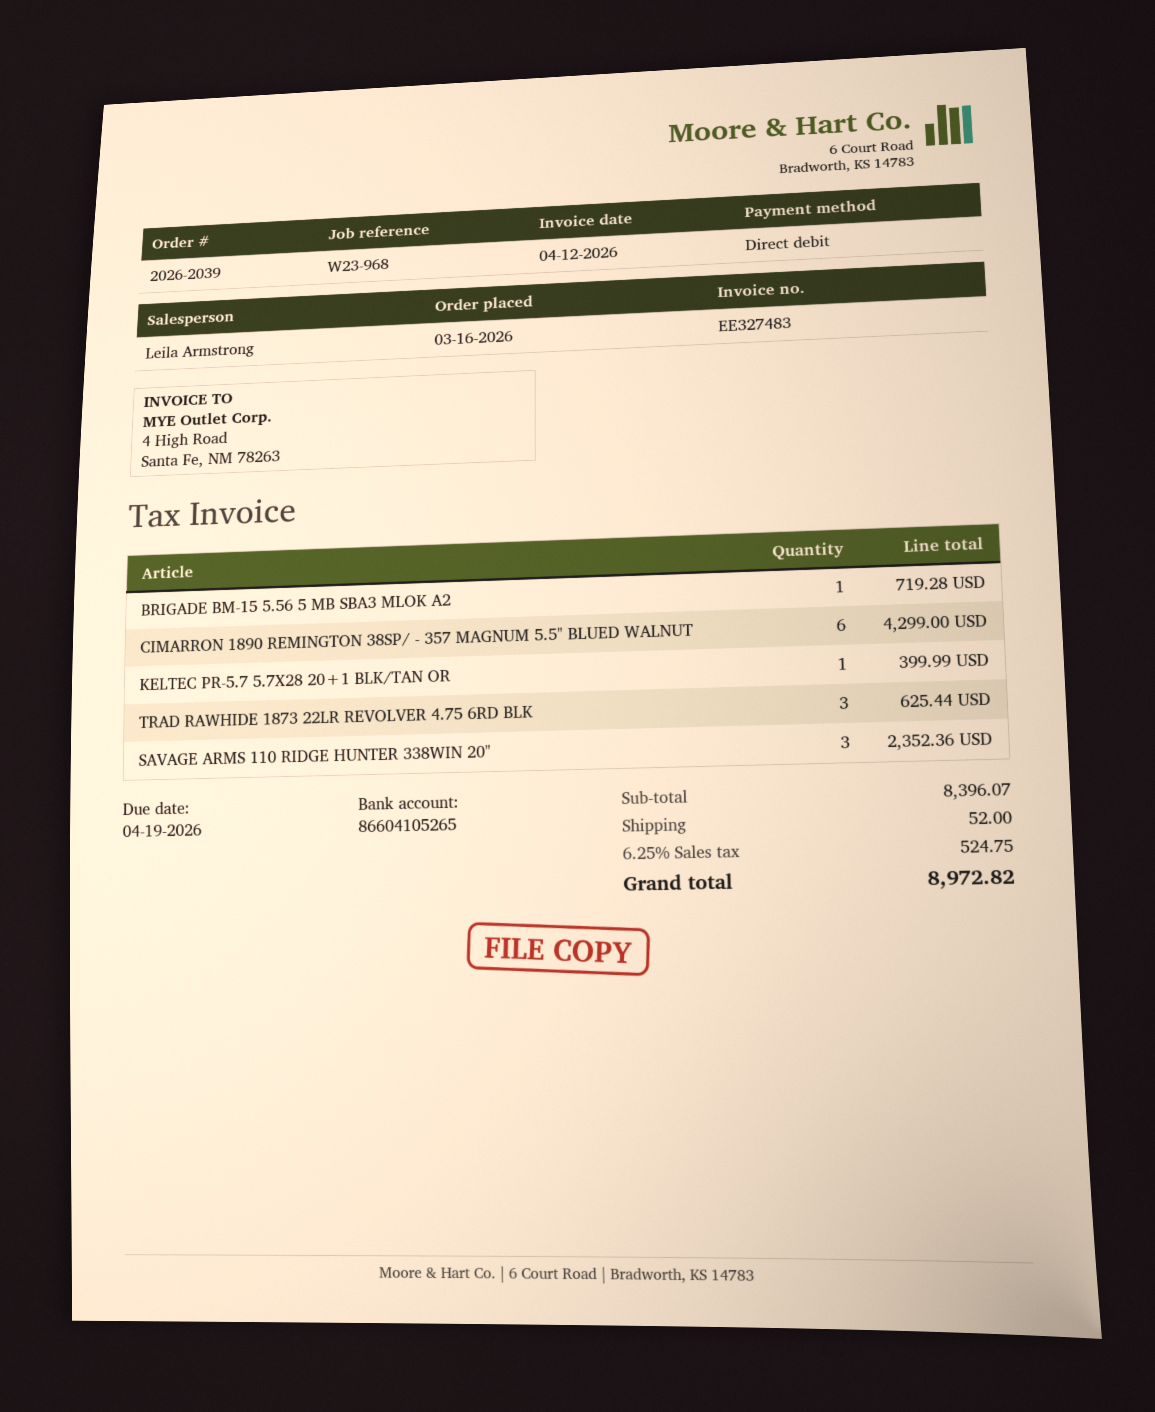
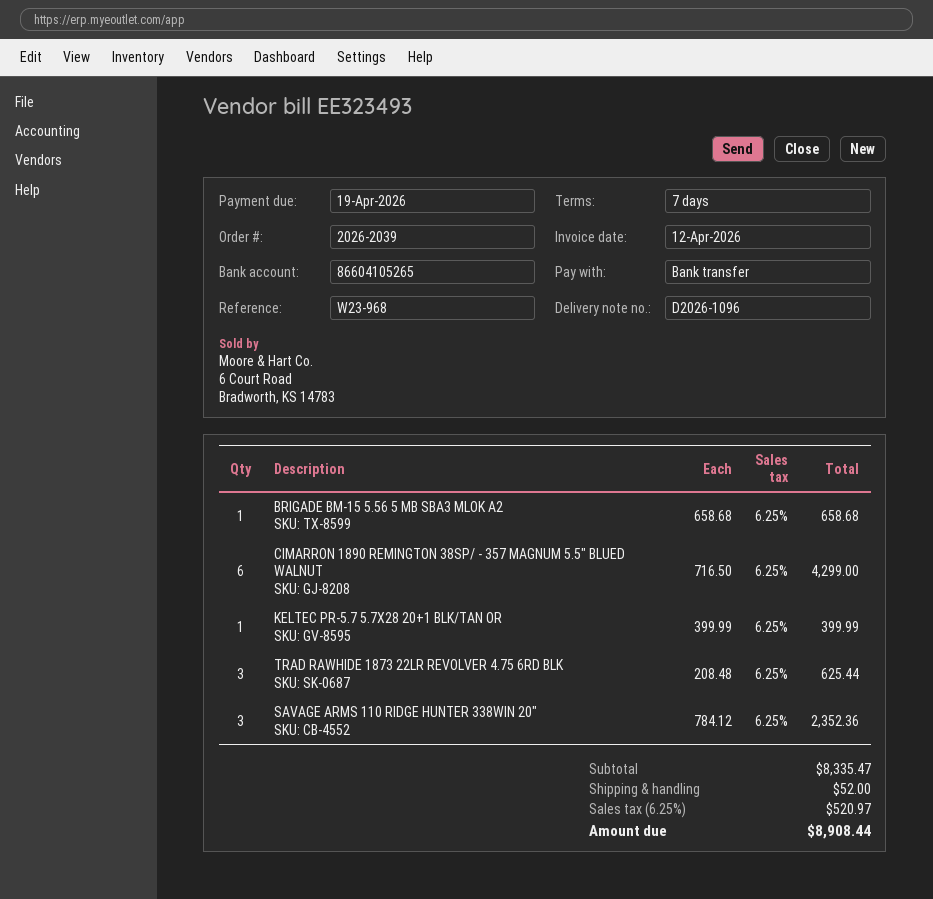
invoice number: EE327483 -> EE323493
payment method: direct debit -> bank transfer
BRIGADE BM-15 5.56 5 MB SBA3 MLOK A2: 1 for 719.28 -> 1 for 658.68
subtotal: 8396.07 -> 8335.47
tax: 6.25% = 524.75 -> 6.25% = 520.97
total: 8972.82 -> 8908.44

